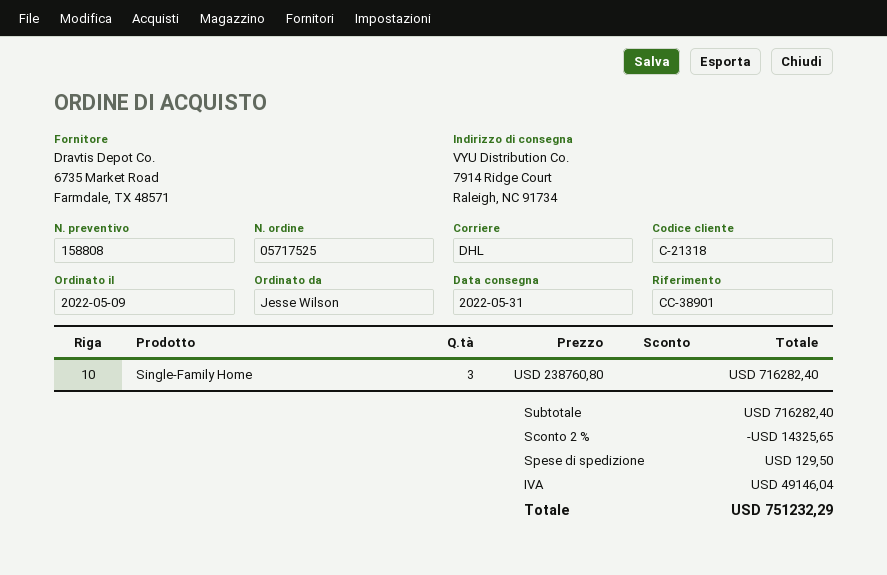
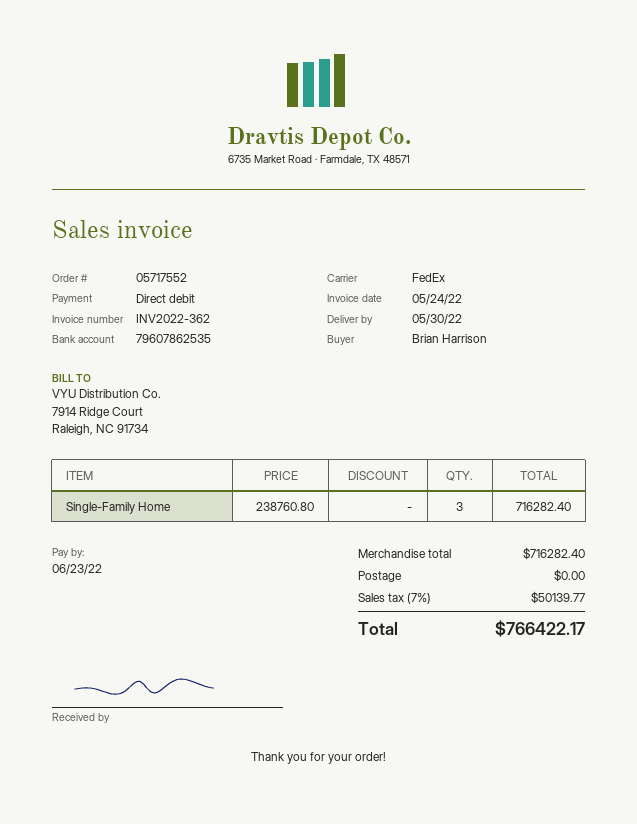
order number: 05717525 -> 05717552
delivery date: 2022-05-31 -> 2022-05-30
ordered by: Jesse Wilson -> Brian Harrison
shipping method: DHL -> FedEx
discount: 2% = 14325.65 -> none
shipping: 129.50 -> 0.00
tax: 49146.04 -> 50139.77
total: 751232.29 -> 766422.17

